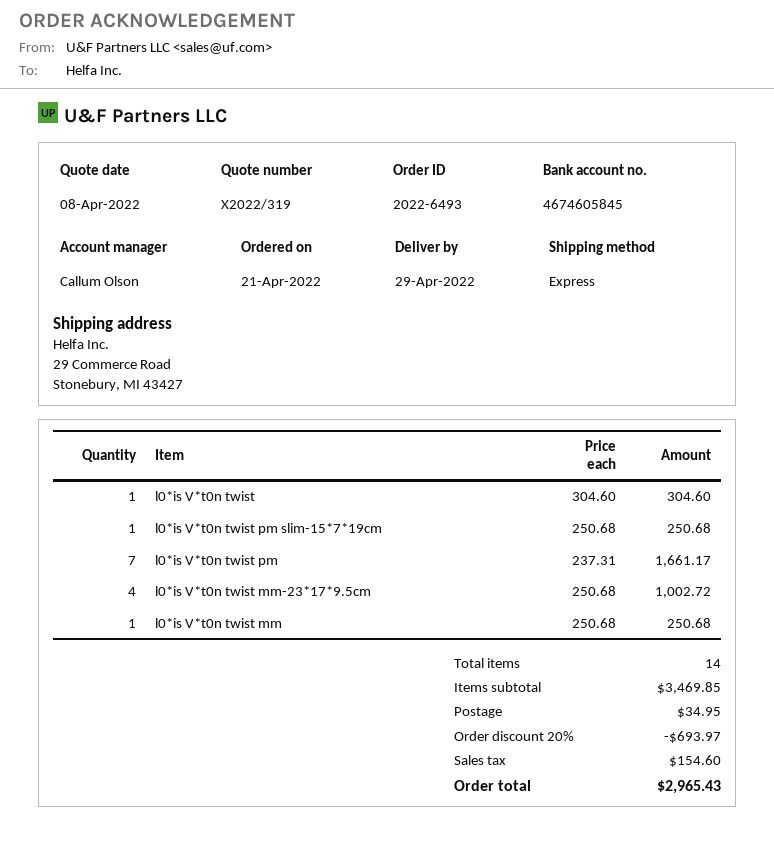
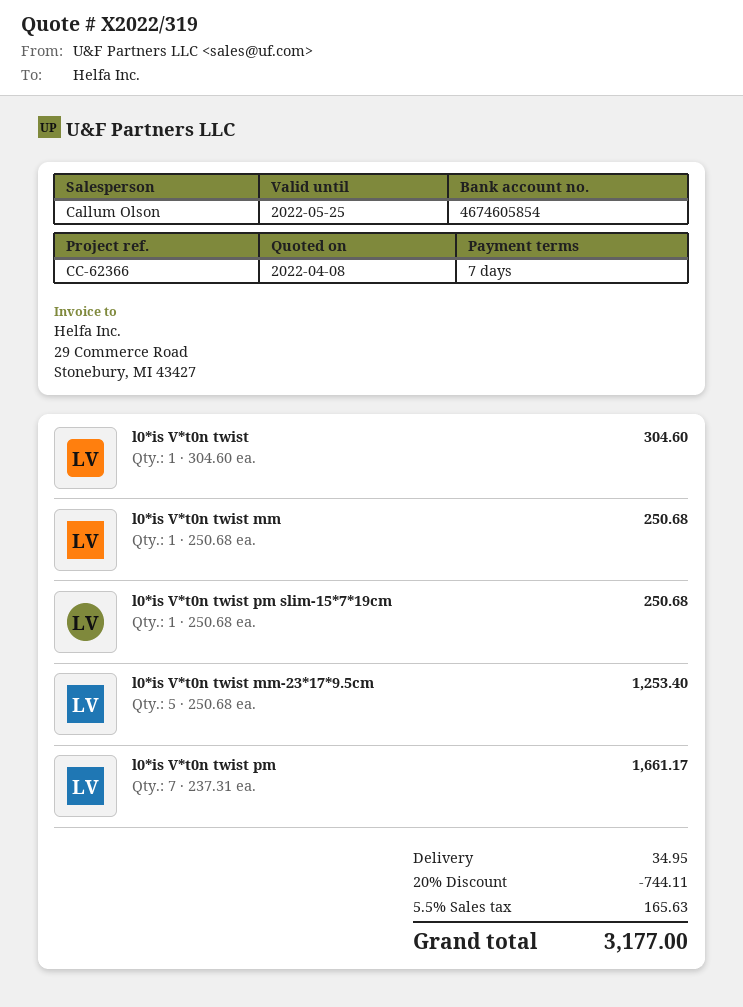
bank account: 4674605845 -> 4674605854
l0*is V*t0n twist mm-23*17*9.5cm: 4 x 250.68 = 1002.72 -> 5 x 250.68 = 1253.40
discount: 20% = 693.97 -> 20% = 744.11
tax: 154.60 -> 165.63
total: 2965.43 -> 3177.00

